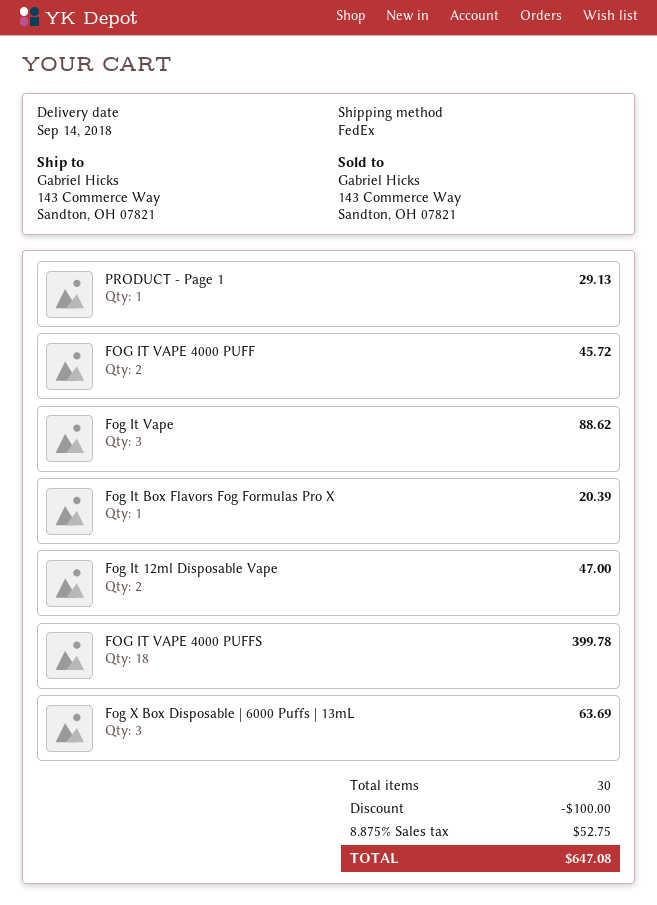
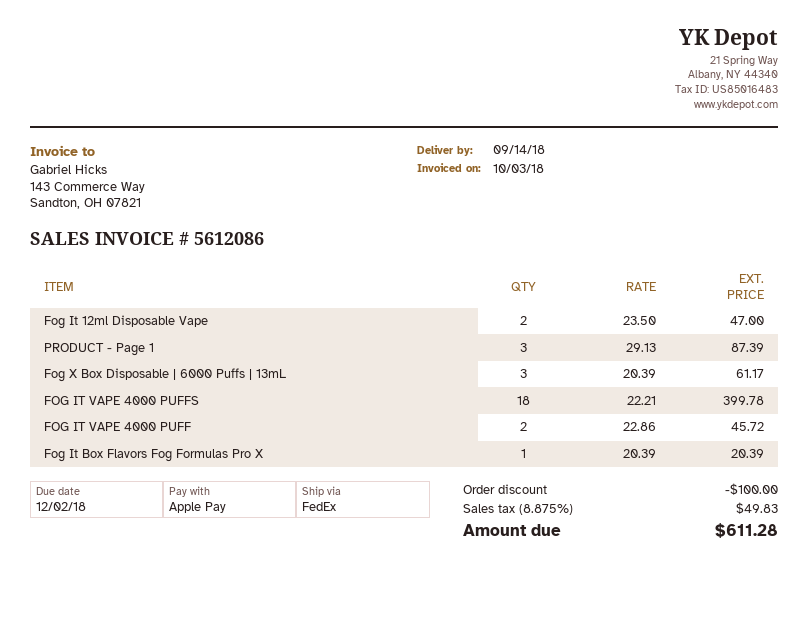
PRODUCT - Page 1: 1 for 29.13 -> 3 for 87.39
Fog It Vape: 3 for 88.62 -> none
Fog X Box Disposable | 6000 Puffs | 13mL: 3 for 63.69 -> 3 for 61.17
tax: 8.875% = 52.75 -> 8.875% = 49.83
total: 647.08 -> 611.28

